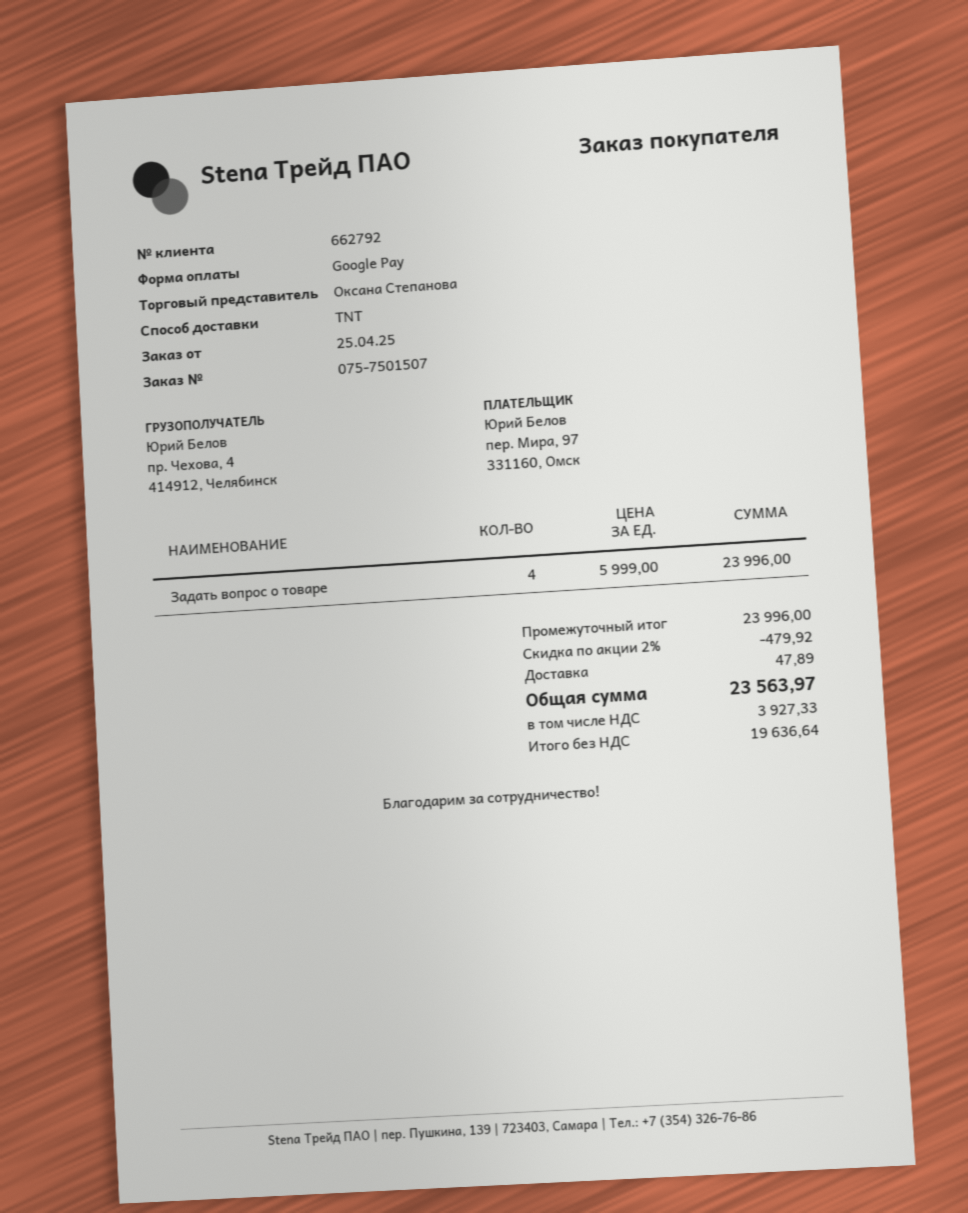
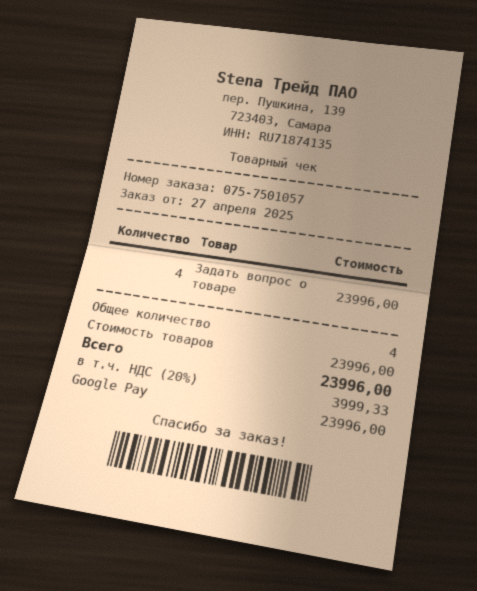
order number: 075-7501507 -> 075-7501057
order date: 2025-04-25 -> 2025-04-27
discount: 2% = 479.92 -> none
shipping: 47.89 -> none
tax: 3927.33 -> 3999.33
total: 23563.97 -> 23996.00

